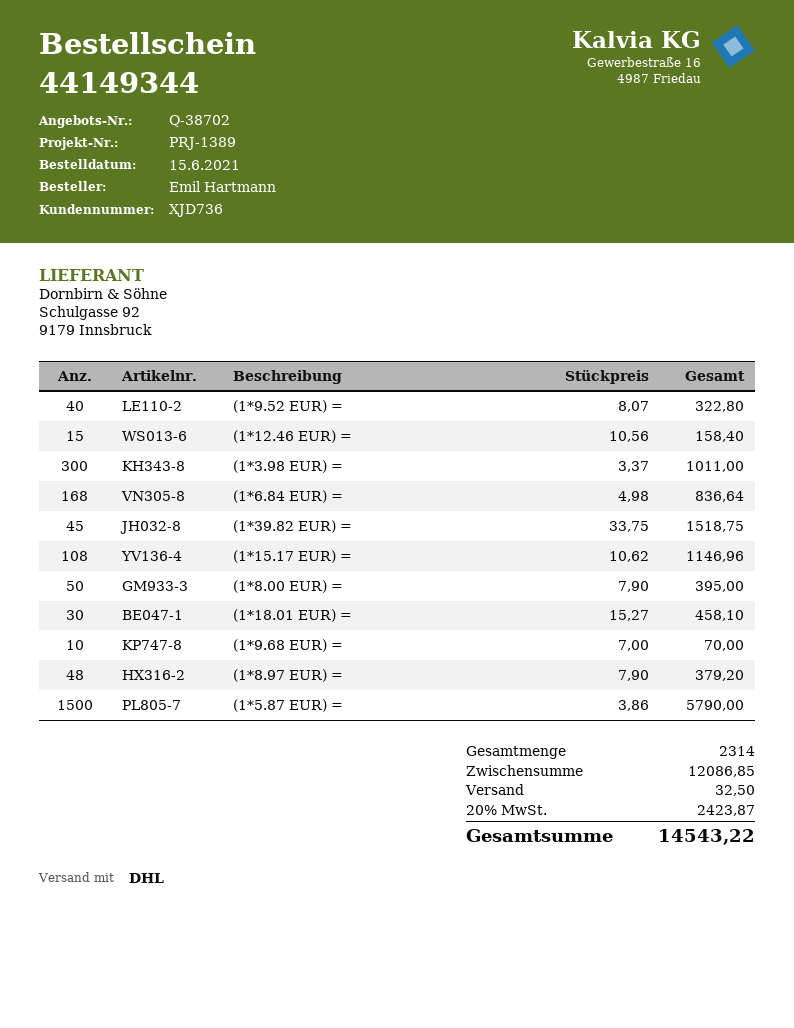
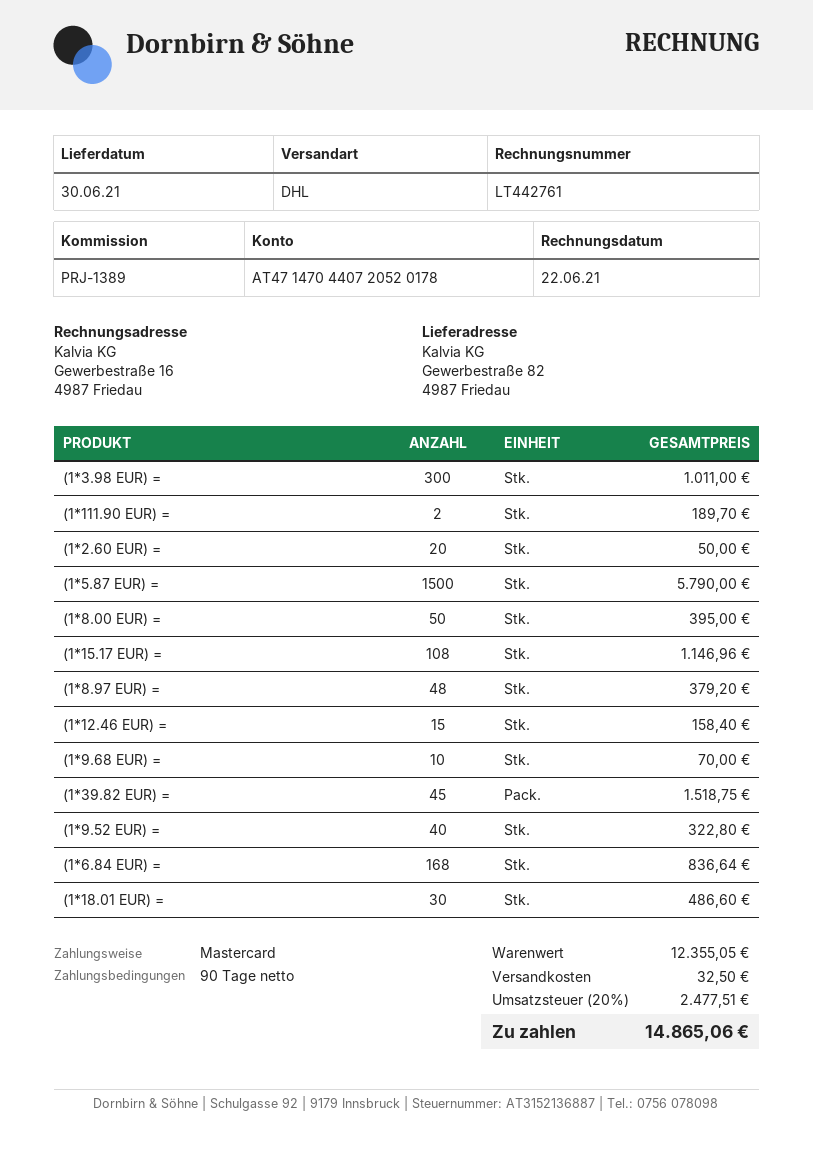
(1*18.01 EUR) =: 30 for 458.10 -> 30 for 486.60
(1*111.90 EUR) =: none -> 2 for 189.70
(1*2.60 EUR) =: none -> 20 for 50.00
subtotal: 12086.85 -> 12355.05
tax: 20% = 2423.87 -> 20% = 2477.51
total: 14543.22 -> 14865.06

